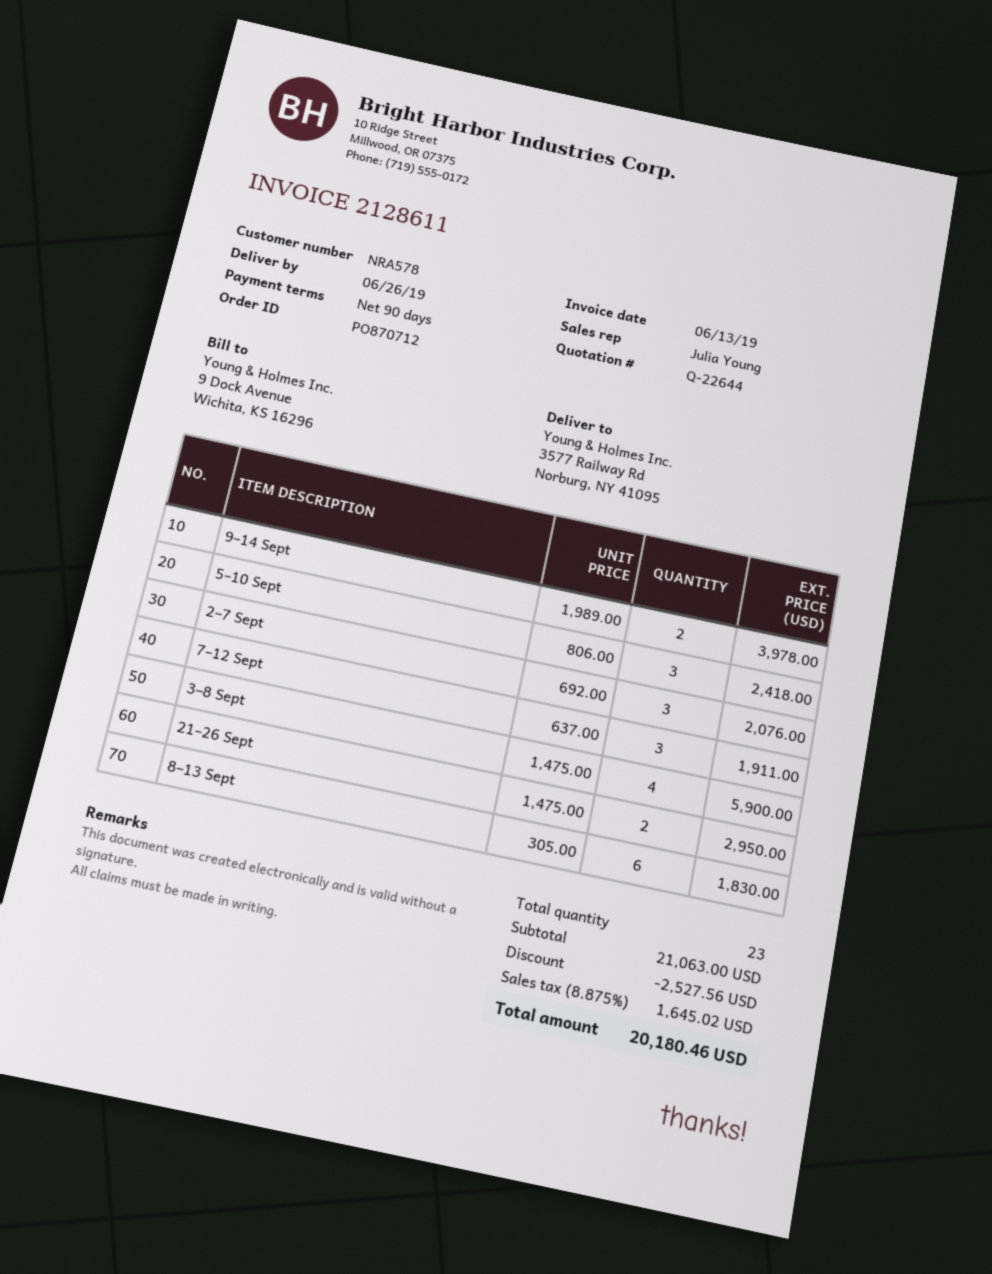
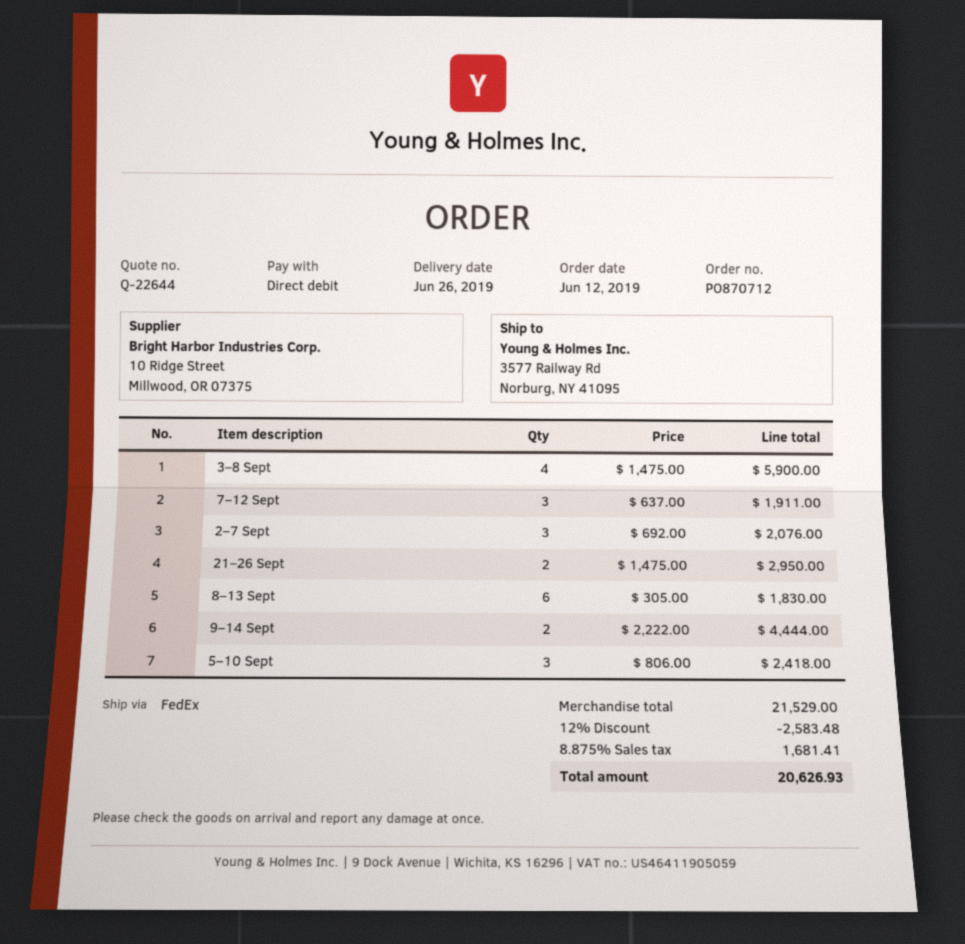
9–14 Sept: 2 x 1989.00 = 3978.00 -> 2 x 2222.00 = 4444.00
subtotal: 21063.00 -> 21529.00
discount: 2527.56 -> 2583.48
tax: 8.875% = 1645.02 -> 8.875% = 1681.41
total: 20180.46 -> 20626.93

